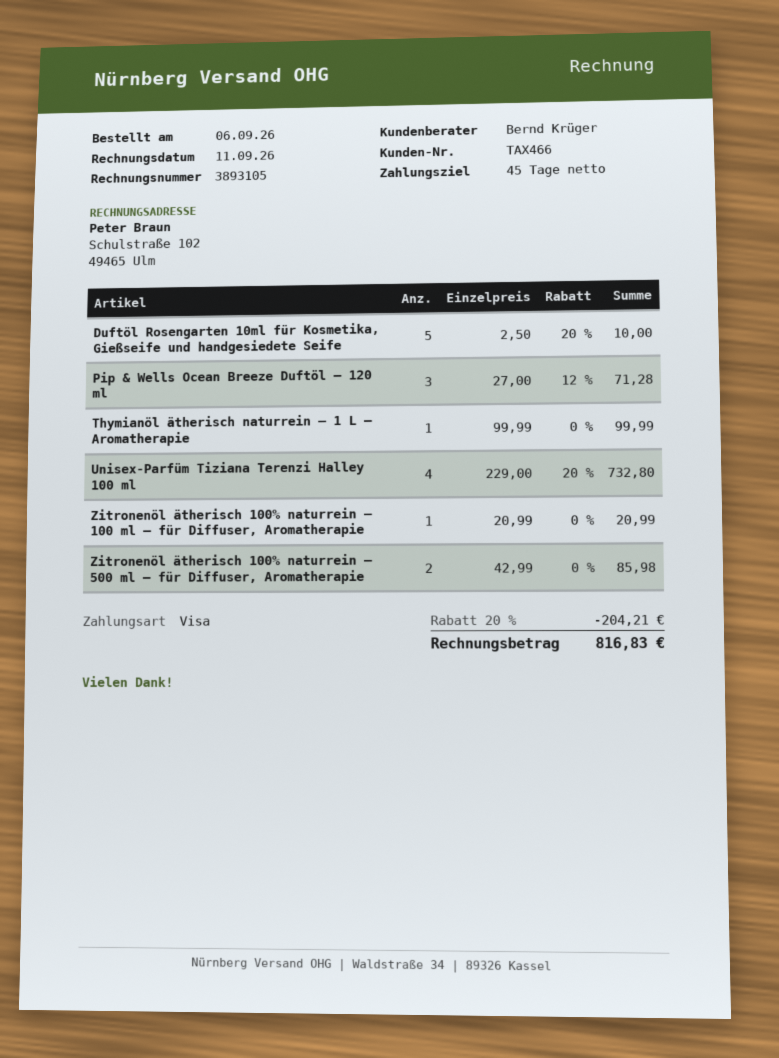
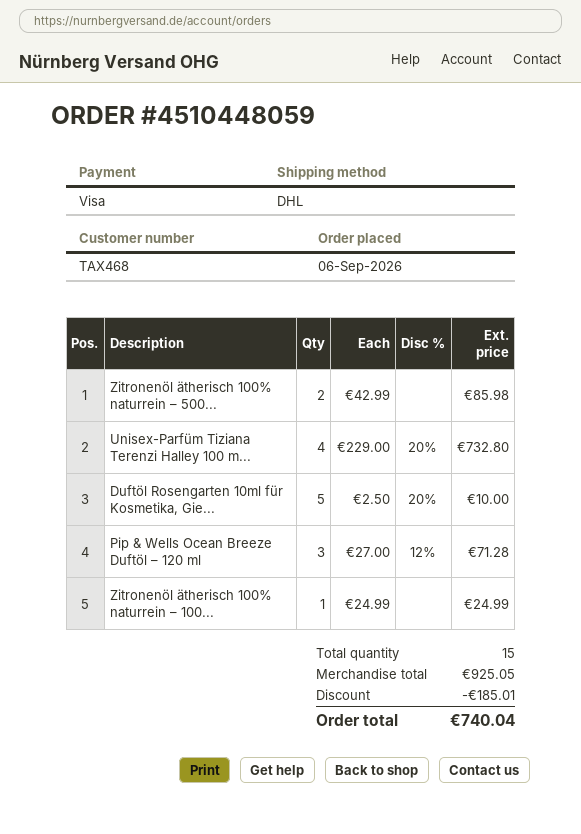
customer number: TAX466 -> TAX468
Thymianöl ätherisch naturrein – 1 L – Aromatherapie: 1 x 99.99 = 99.99 -> none
Zitronenöl ätherisch 100% naturrein – 100 ml – für Diffuser, Aromatherapie: 1 x 20.99 = 20.99 -> 1 x 24.99 = 24.99
discount: 204.21 -> 185.01
total: 816.83 -> 740.04

